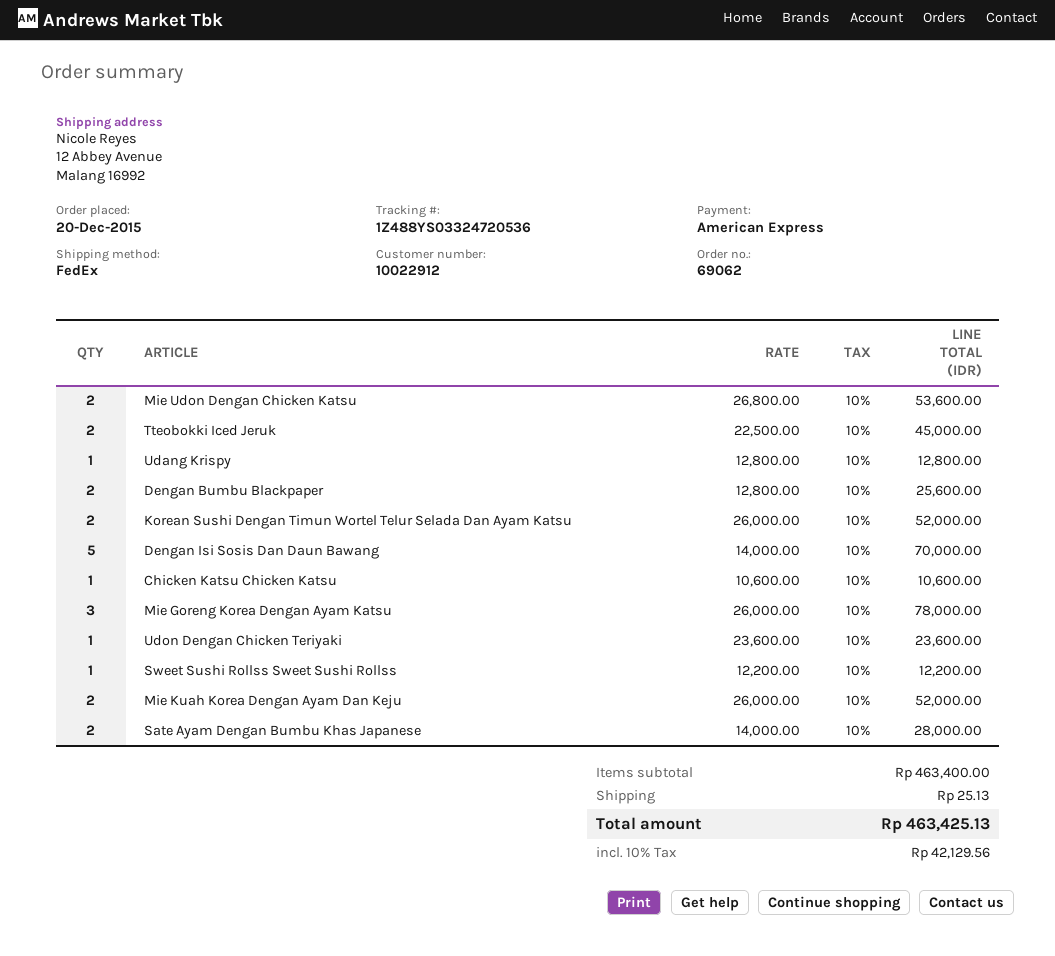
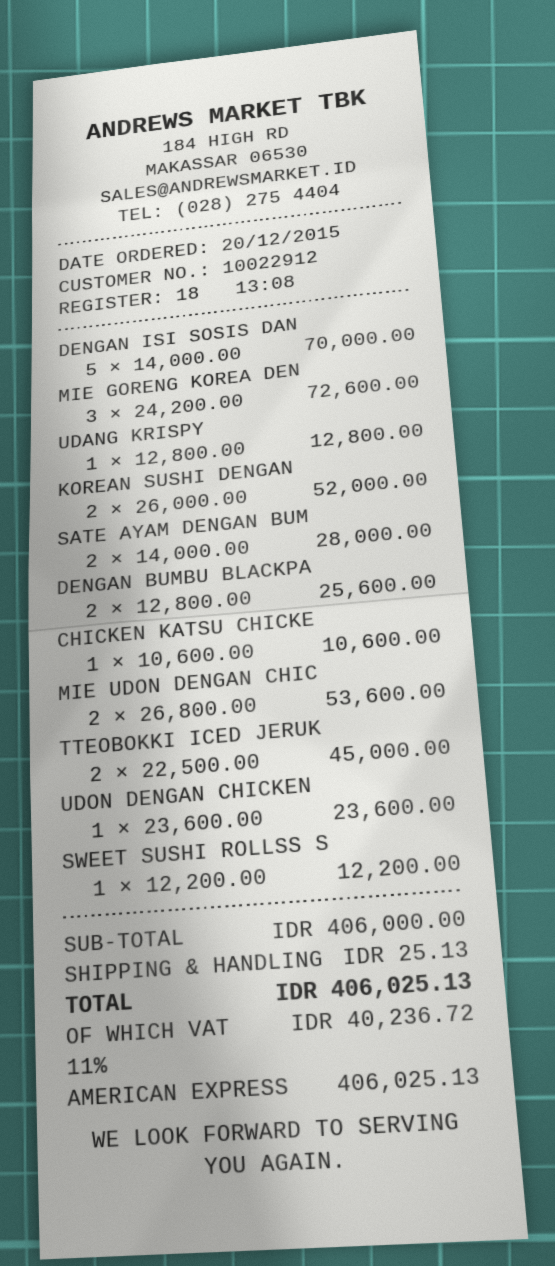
Mie Goreng Korea Dengan Ayam Katsu: 3 x 26000.00 = 78000.00 -> 3 x 24200.00 = 72600.00
Mie Kuah Korea Dengan Ayam Dan Keju: 2 x 26000.00 = 52000.00 -> none
subtotal: 463400.00 -> 406000.00
tax: 10% = 42129.56 -> 11% = 40236.72
total: 463425.13 -> 406025.13

